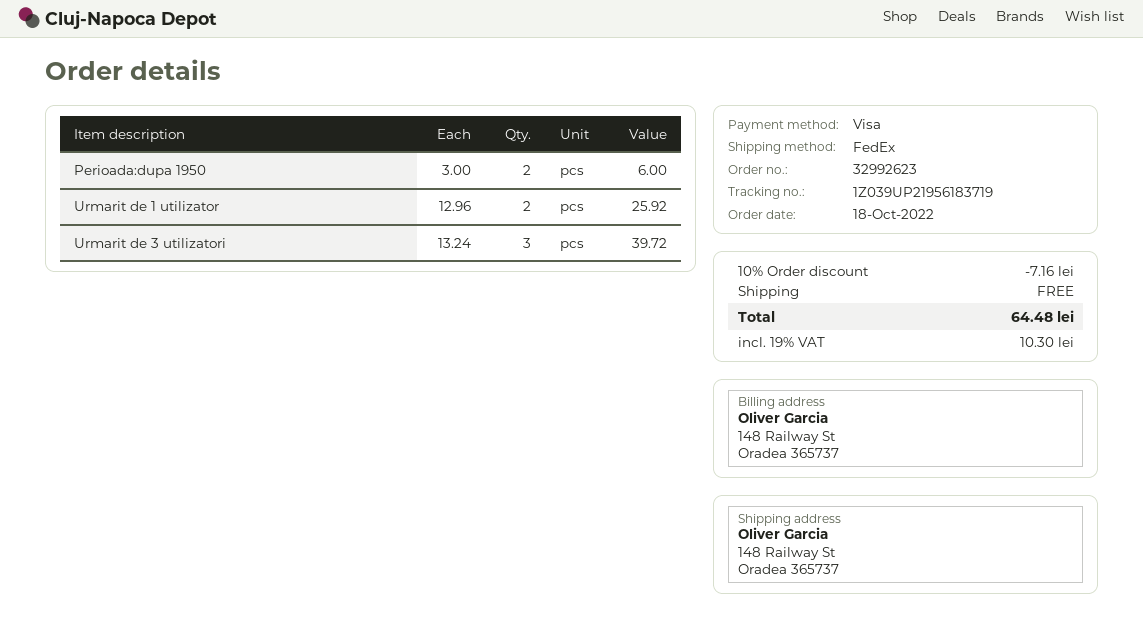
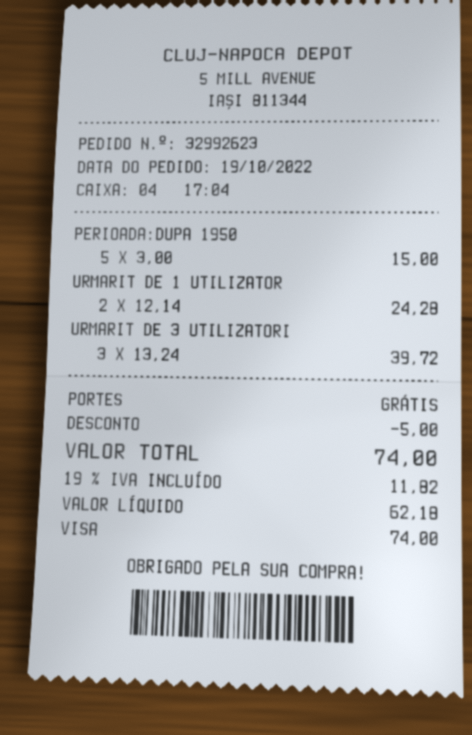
order date: 2022-10-18 -> 2022-10-19
Perioada:dupa 1950: 2 x 3.00 = 6.00 -> 5 x 3.00 = 15.00
Urmarit de 1 utilizator: 2 x 12.96 = 25.92 -> 2 x 12.14 = 24.28
discount: 7.16 -> 5.00
tax: 19% = 10.30 -> 19% = 11.82
total: 64.48 -> 74.00

